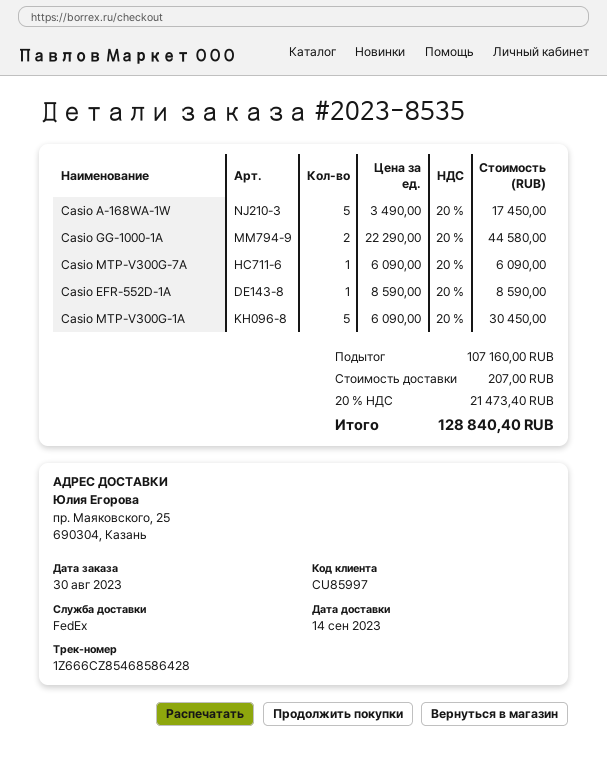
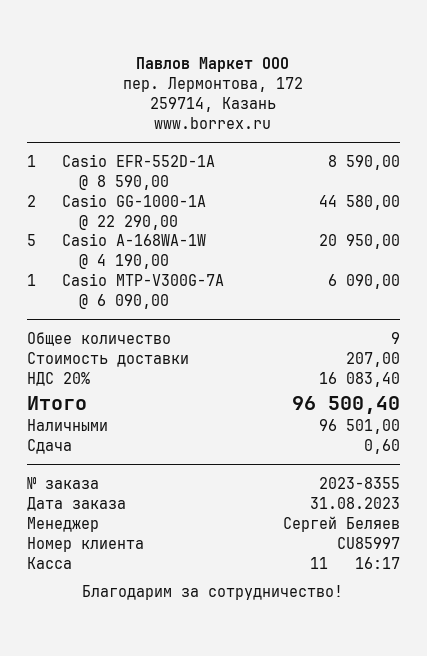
order number: 2023-8535 -> 2023-8355
order date: 2023-08-30 -> 2023-08-31
Casio A-168WA-1W: 5 x 3490.00 = 17450.00 -> 5 x 4190.00 = 20950.00
Casio MTP-V300G-1A: 5 x 6090.00 = 30450.00 -> none
tax: 20% = 21473.40 -> 20% = 16083.40
total: 128840.40 -> 96500.40

